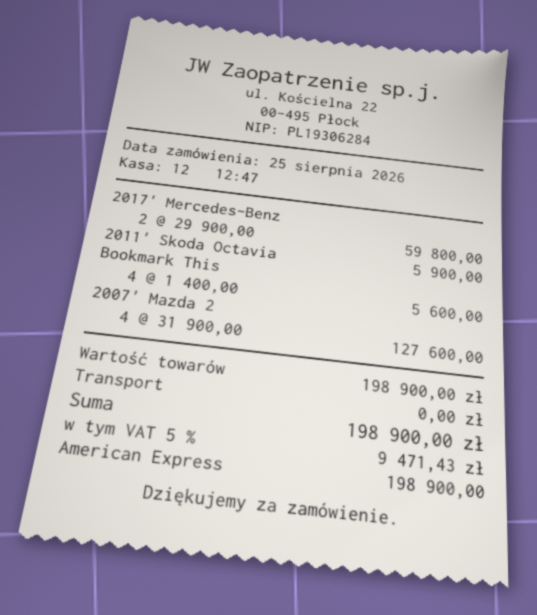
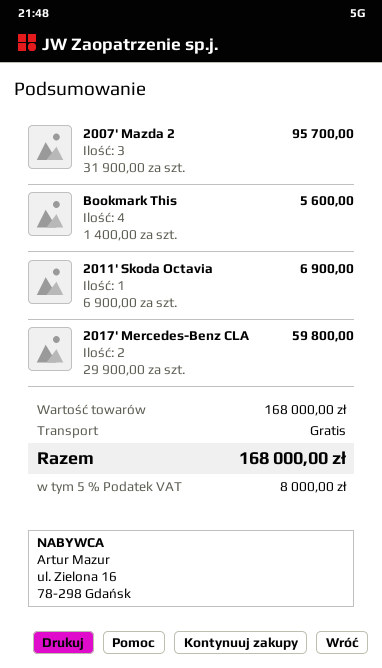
2011' Skoda Octavia: 1 x 5900.00 = 5900.00 -> 1 x 6900.00 = 6900.00
2007' Mazda 2: 4 x 31900.00 = 127600.00 -> 3 x 31900.00 = 95700.00
subtotal: 198900.00 -> 168000.00
tax: 5% = 9471.43 -> 5% = 8000.00
total: 198900.00 -> 168000.00

